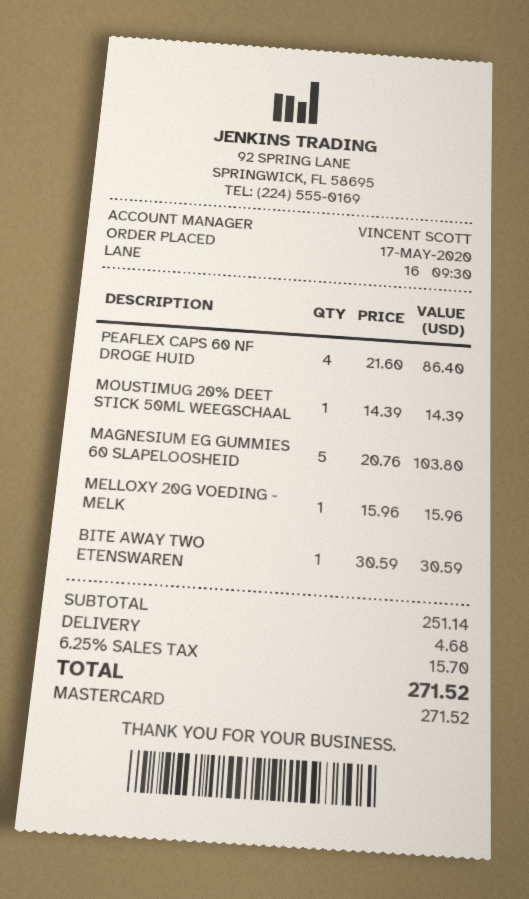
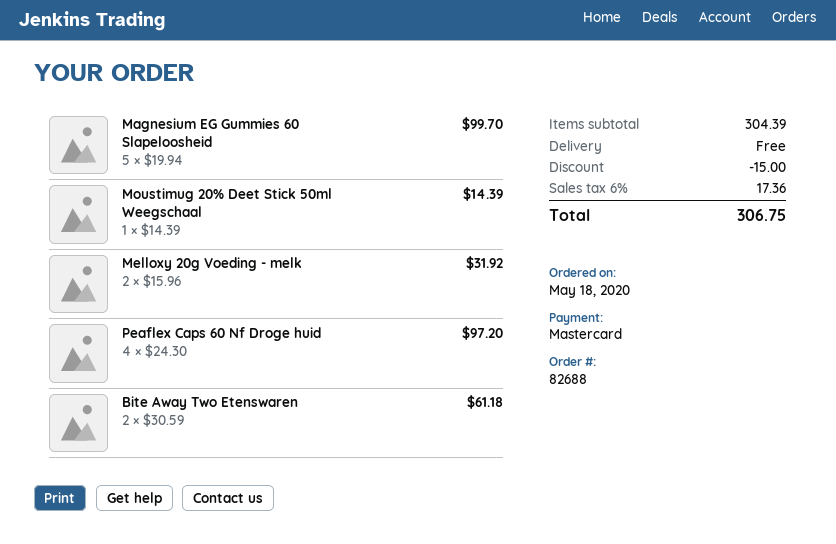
order date: 2020-05-17 -> 2020-05-18
PEAFLEX CAPS 60 NF DROGE HUID: 4 x 21.60 = 86.40 -> 4 x 24.30 = 97.20
MAGNESIUM EG GUMMIES 60 SLAPELOOSHEID: 5 x 20.76 = 103.80 -> 5 x 19.94 = 99.70
MELLOXY 20G VOEDING - MELK: 1 x 15.96 = 15.96 -> 2 x 15.96 = 31.92
BITE AWAY TWO ETENSWAREN: 1 x 30.59 = 30.59 -> 2 x 30.59 = 61.18
subtotal: 251.14 -> 304.39
discount: none -> 15.00
shipping: 4.68 -> 0.00
tax: 6.25% = 15.70 -> 6% = 17.36
total: 271.52 -> 306.75

